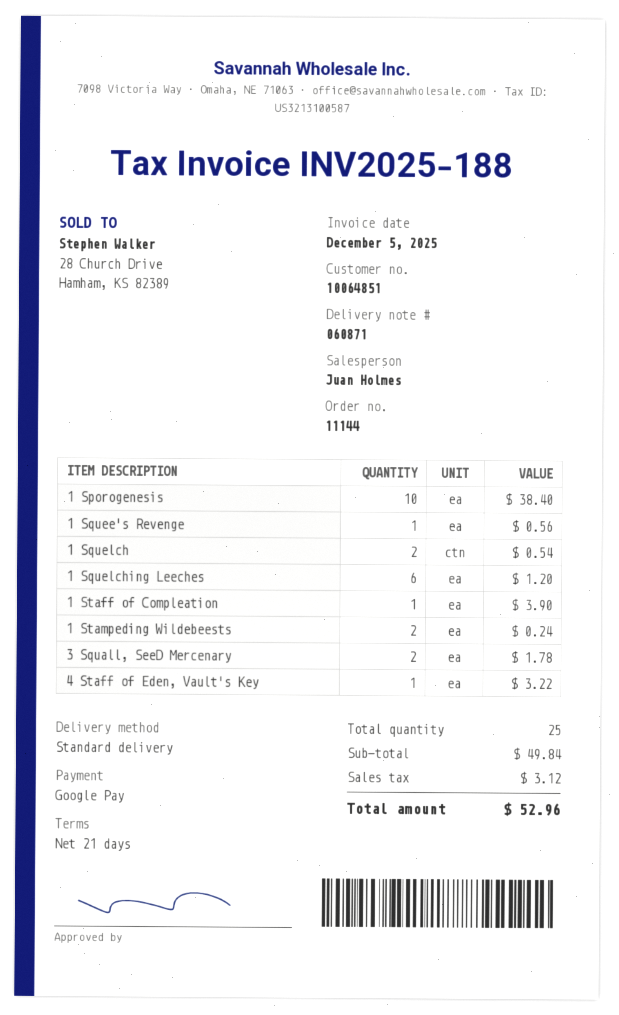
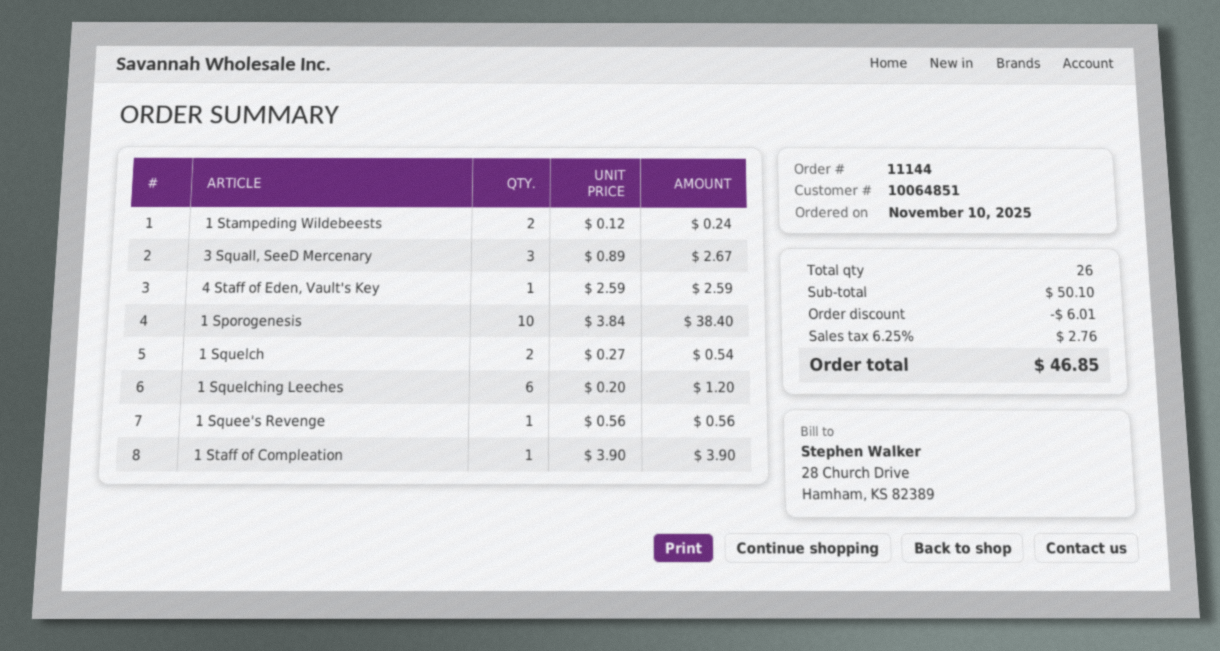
3 Squall, SeeD Mercenary: 2 for 1.78 -> 3 for 2.67
4 Staff of Eden, Vault's Key: 1 for 3.22 -> 1 for 2.59
total quantity: 25 -> 26
subtotal: 49.84 -> 50.10
discount: none -> 6.01
tax: 3.12 -> 2.76
total: 52.96 -> 46.85

